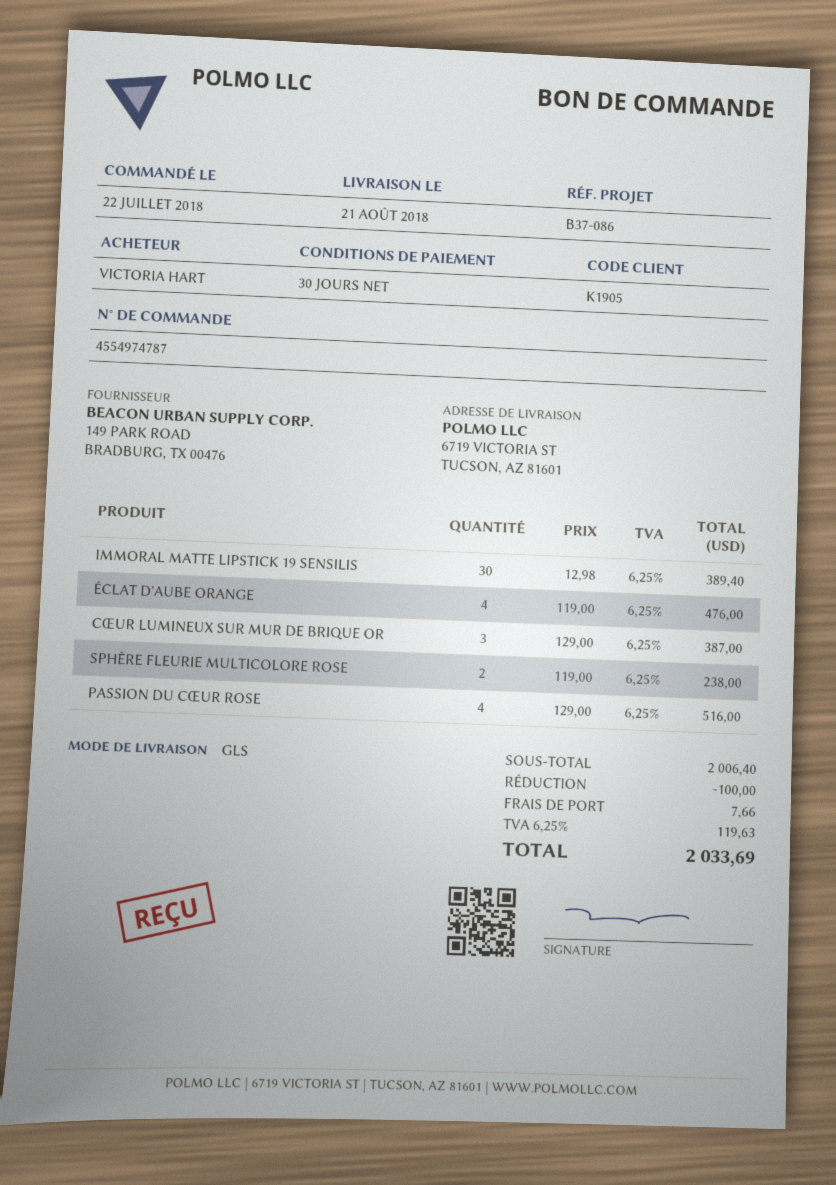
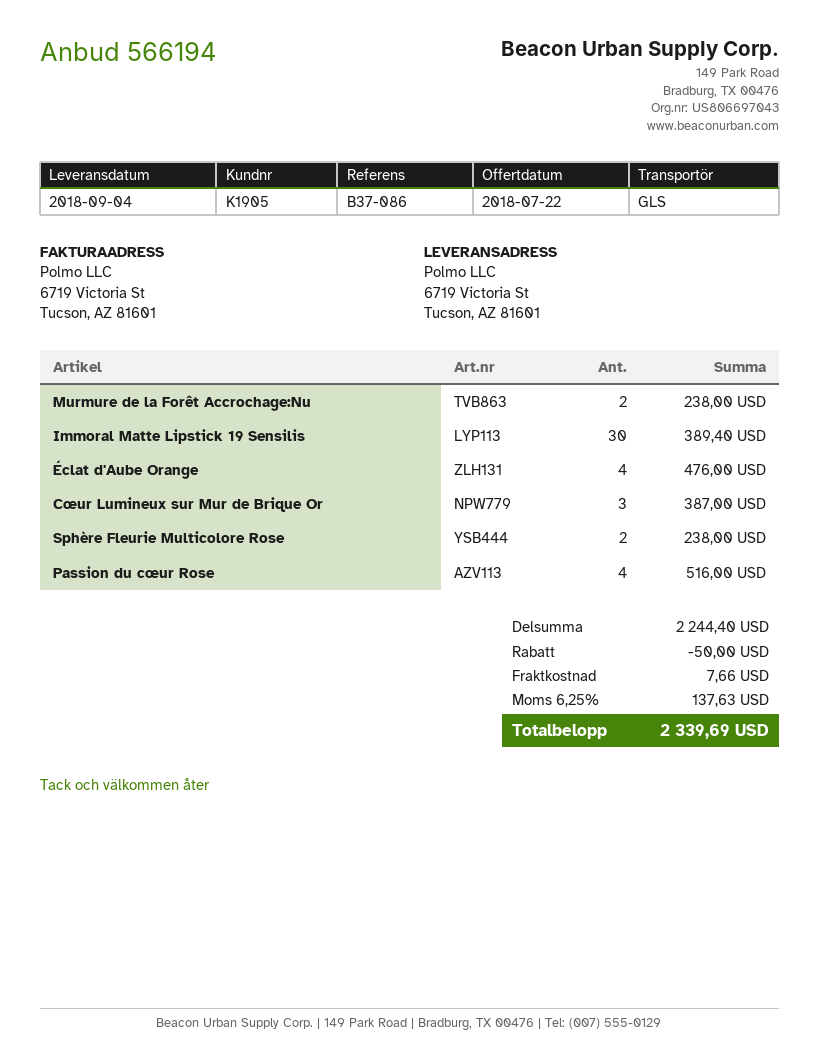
delivery date: 2018-08-21 -> 2018-09-04
Murmure de la Forêt Accrochage:Nu: none -> 2 for 238.00
subtotal: 2006.40 -> 2244.40
discount: 100.00 -> 50.00
tax: 6.25% = 119.63 -> 6.25% = 137.63
total: 2033.69 -> 2339.69

